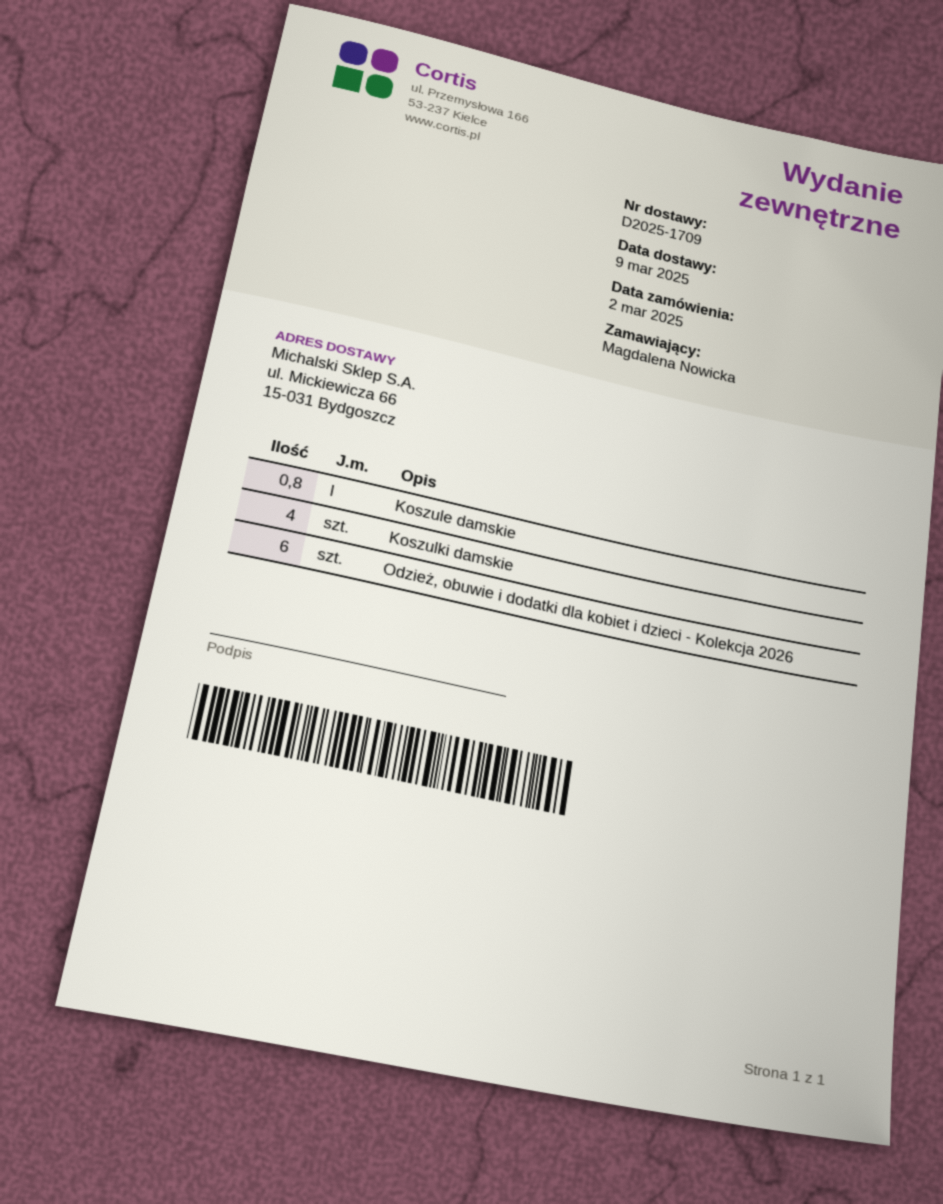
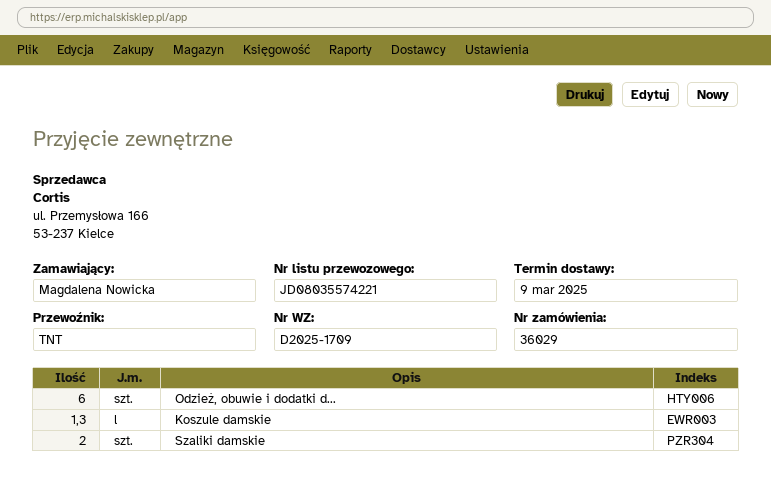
Koszule damskie: 0.8 -> 1.3
Koszulki damskie: 4 -> none
Szaliki damskie: none -> 2

